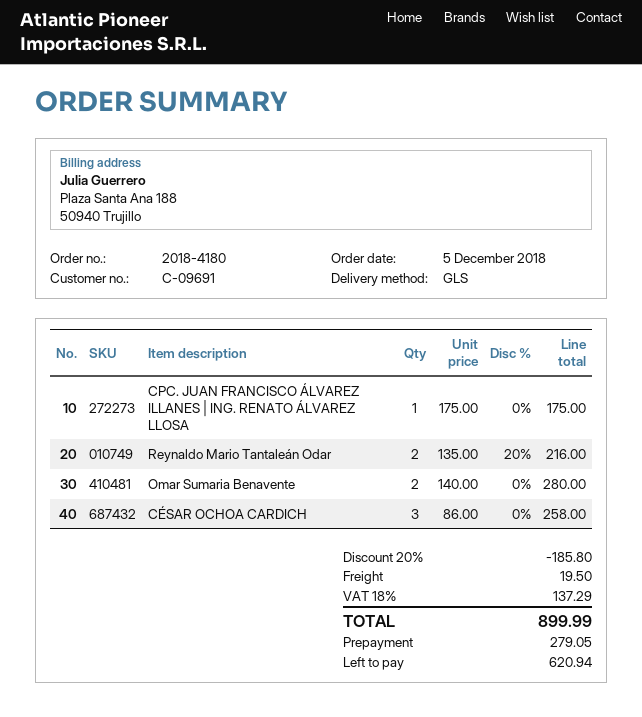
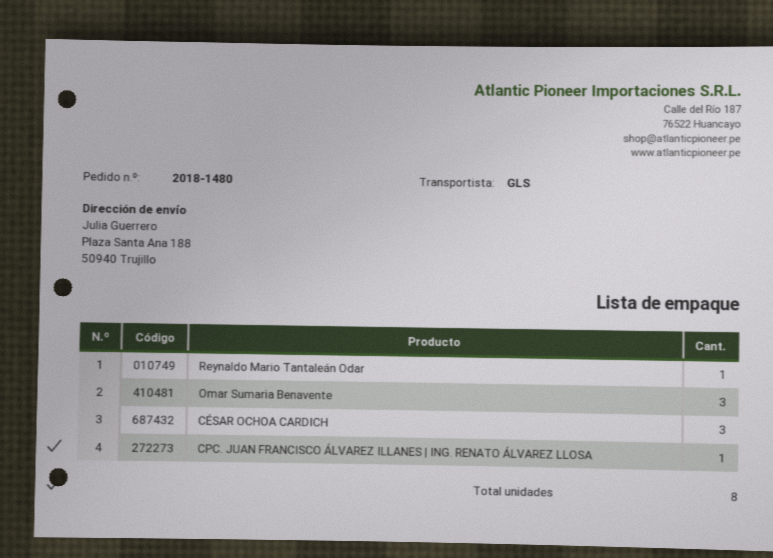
order number: 2018-4180 -> 2018-1480
Reynaldo Mario Tantaleán Odar: 2 -> 1
Omar Sumaria Benavente: 2 -> 3

